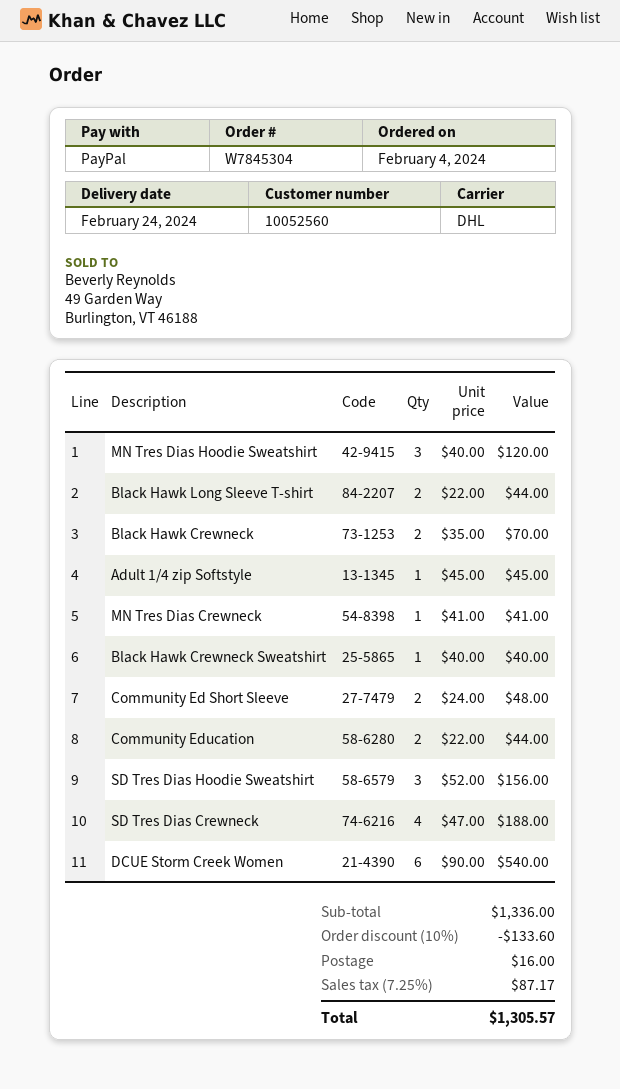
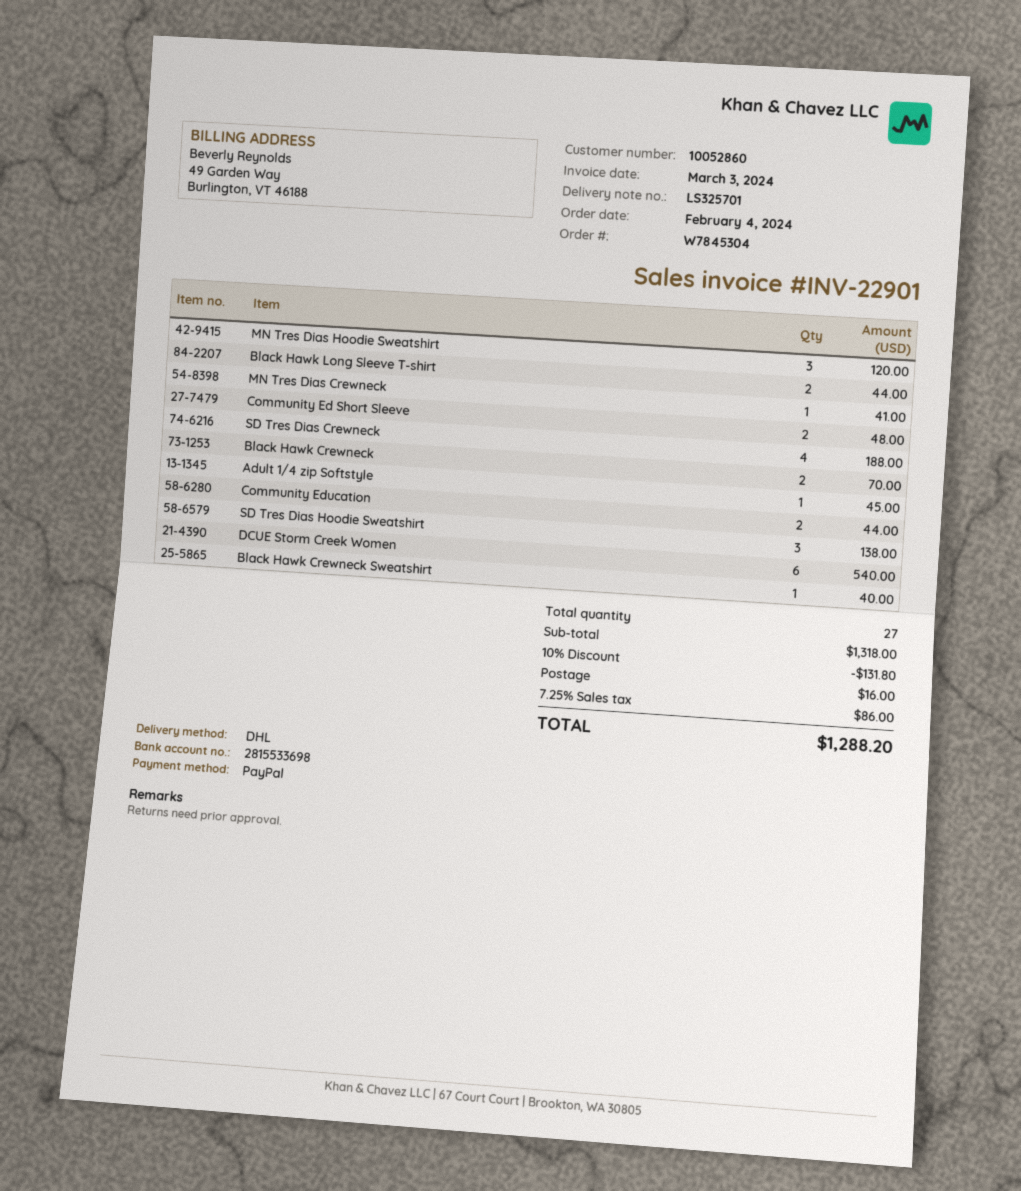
customer number: 10052560 -> 10052860
SD Tres Dias Hoodie Sweatshirt: 3 for 156.00 -> 3 for 138.00
subtotal: 1336.00 -> 1318.00
discount: 10% = 133.60 -> 10% = 131.80
tax: 7.25% = 87.17 -> 7.25% = 86.00
total: 1305.57 -> 1288.20

